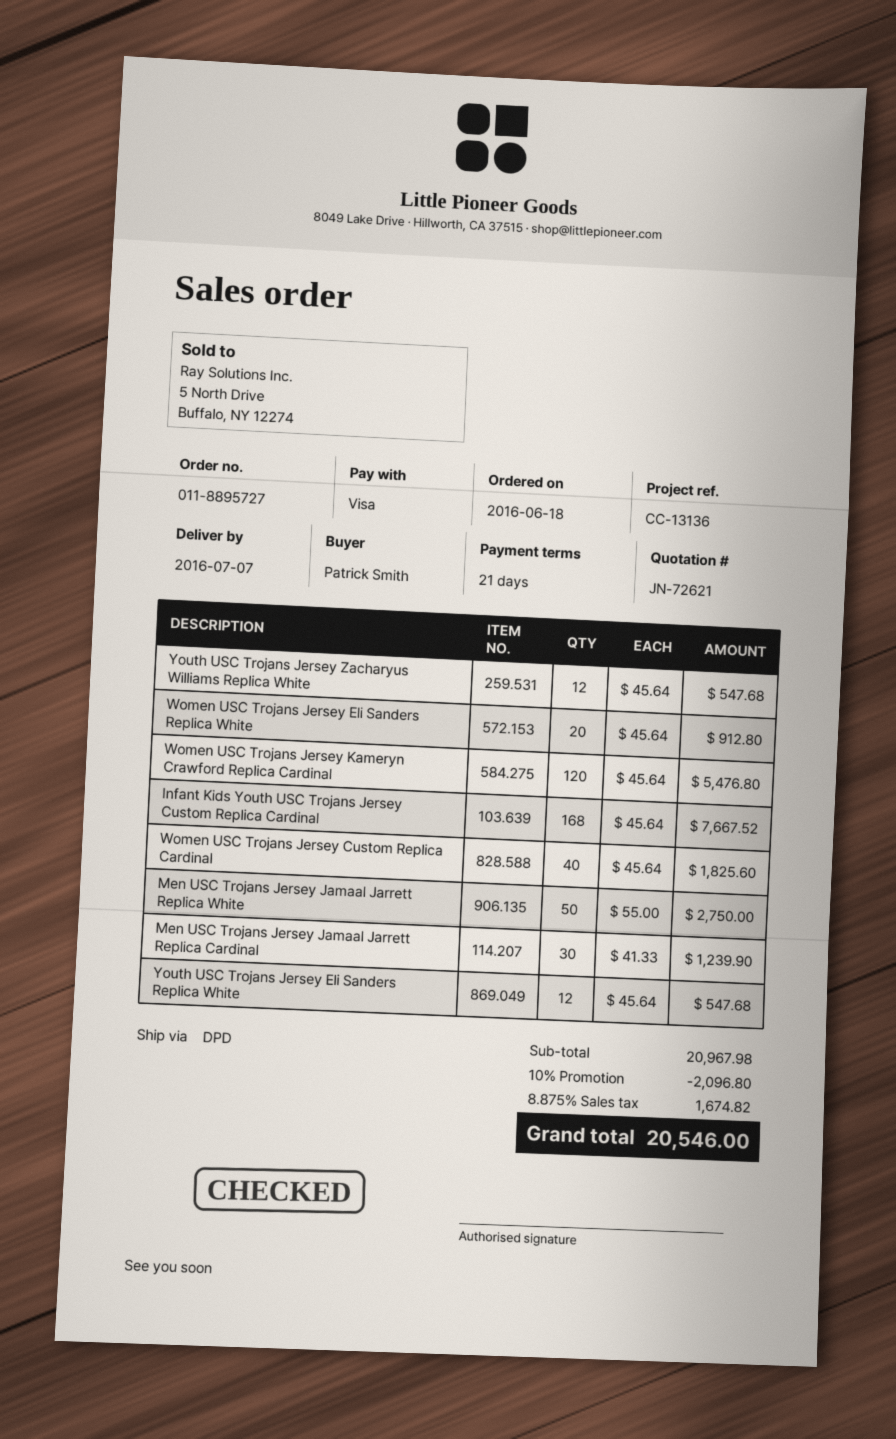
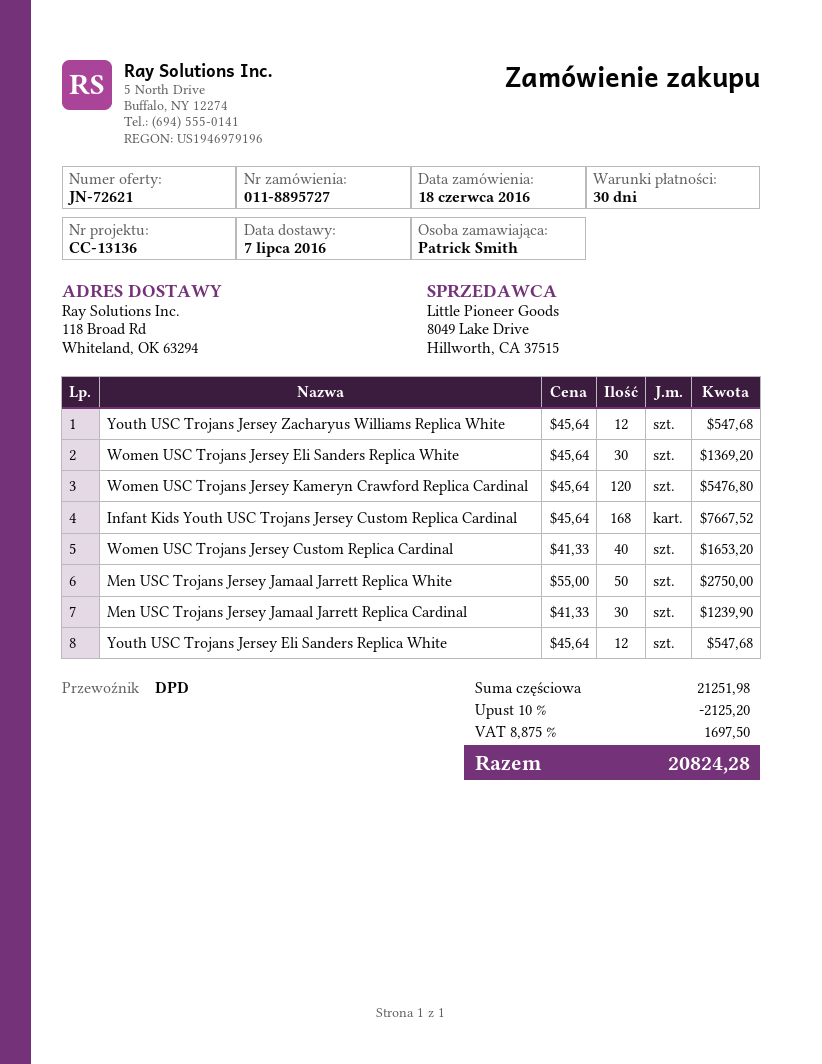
payment terms: 21 days -> 30 days
Women USC Trojans Jersey Eli Sanders Replica White: 20 x 45.64 = 912.80 -> 30 x 45.64 = 1369.20
Women USC Trojans Jersey Custom Replica Cardinal: 40 x 45.64 = 1825.60 -> 40 x 41.33 = 1653.20
subtotal: 20967.98 -> 21251.98
discount: 10% = 2096.80 -> 10% = 2125.20
tax: 8.875% = 1674.82 -> 8.875% = 1697.50
total: 20546.00 -> 20824.28

